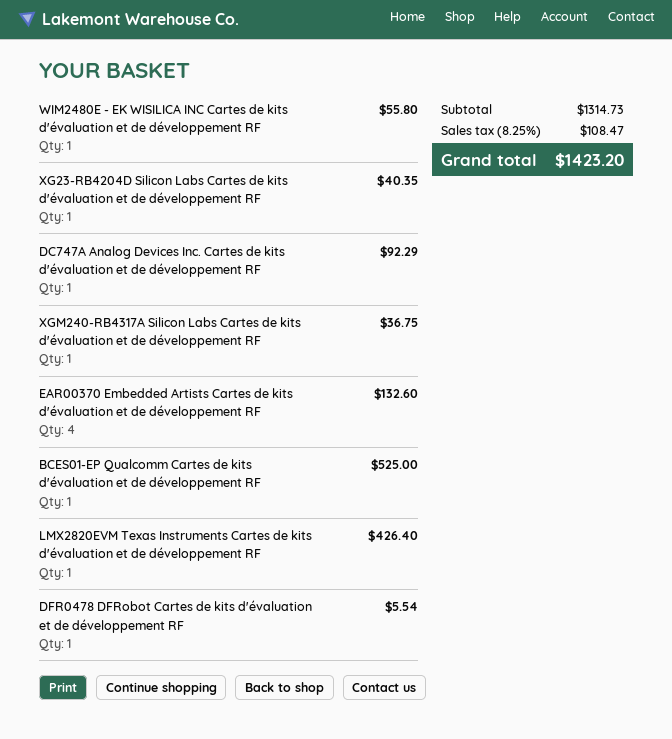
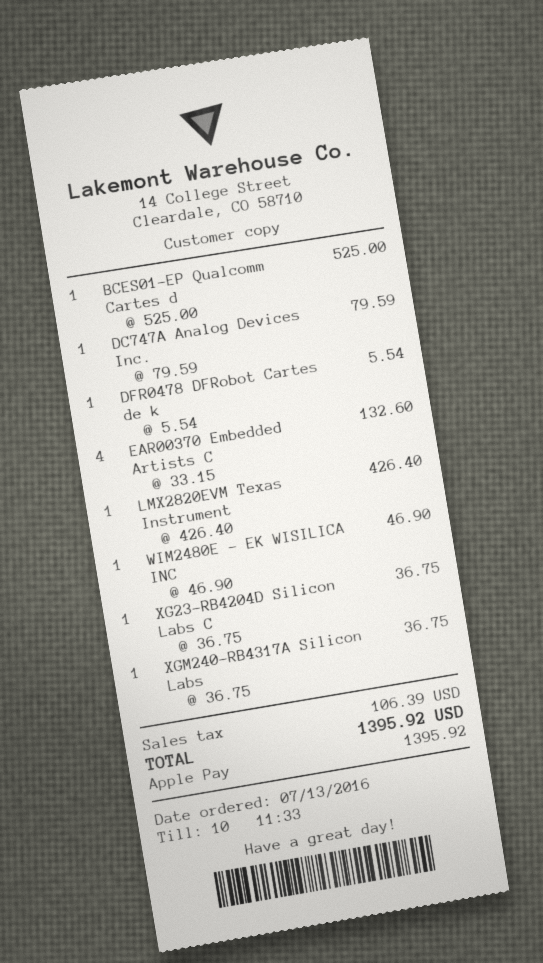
WIM2480E - EK WISILICA INC Cartes de kits d'évaluation et de développement RF: 1 for 55.80 -> 1 for 46.90
XG23-RB4204D Silicon Labs Cartes de kits d'évaluation et de développement RF: 1 for 40.35 -> 1 for 36.75
DC747A Analog Devices Inc. Cartes de kits d'évaluation et de développement RF: 1 for 92.29 -> 1 for 79.59
tax: 108.47 -> 106.39
total: 1423.20 -> 1395.92

